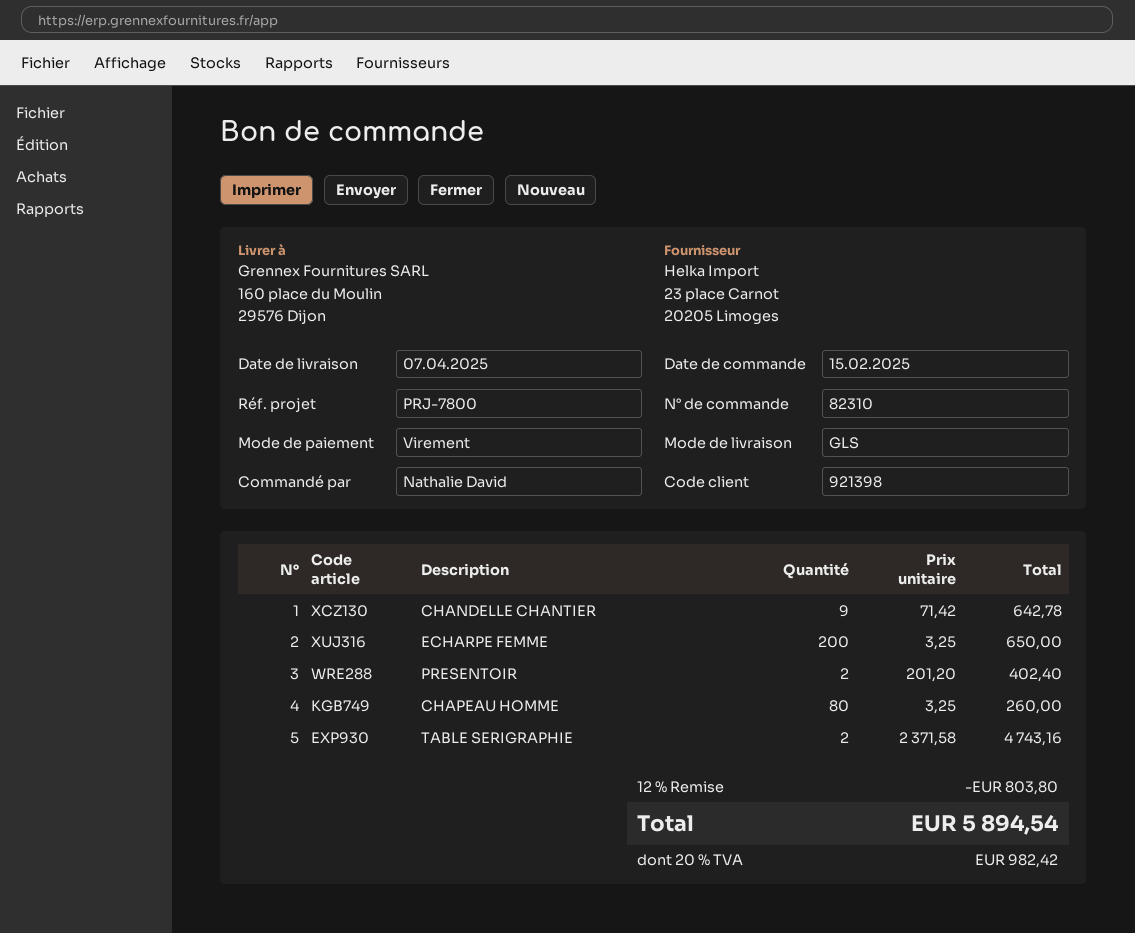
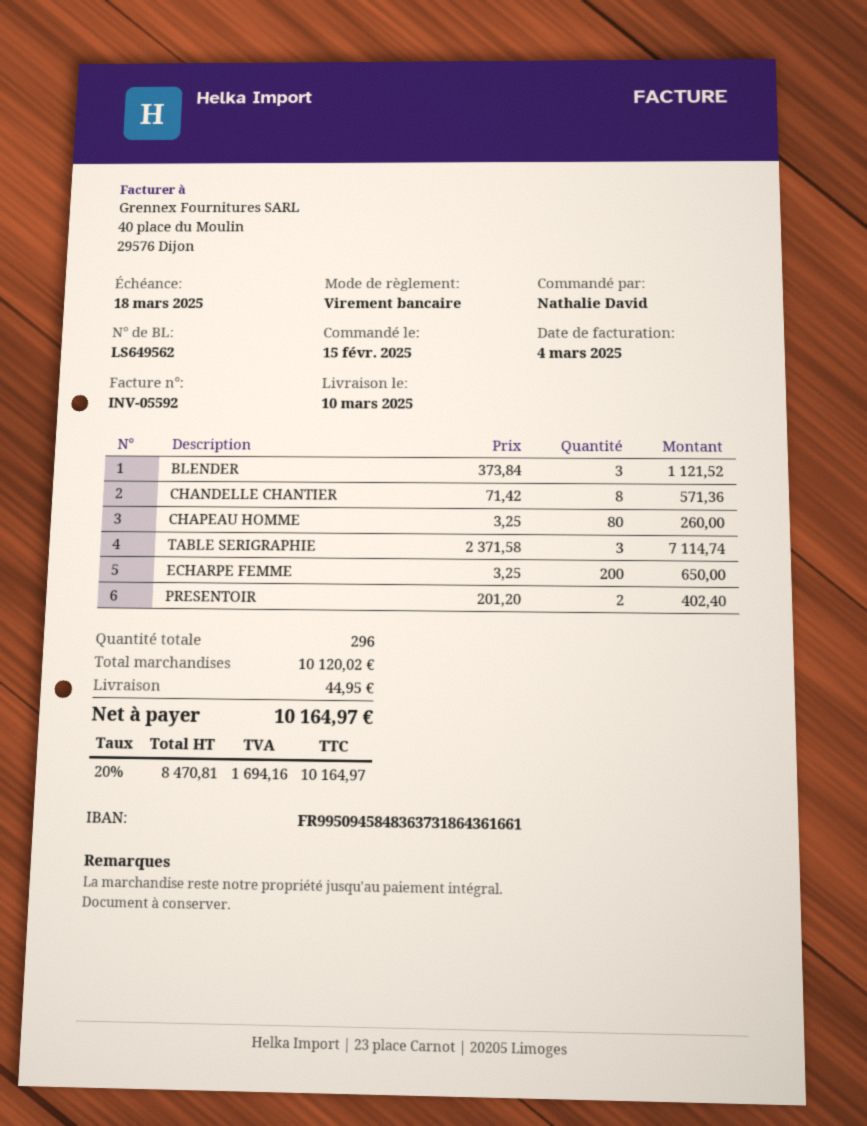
delivery date: 2025-04-07 -> 2025-03-10
CHANDELLE CHANTIER: 9 x 71.42 = 642.78 -> 8 x 71.42 = 571.36
TABLE SERIGRAPHIE: 2 x 2371.58 = 4743.16 -> 3 x 2371.58 = 7114.74
BLENDER: none -> 3 x 373.84 = 1121.52
discount: 12% = 803.80 -> none
shipping: none -> 44.95
tax: 20% = 982.42 -> 20% = 1694.16
total: 5894.54 -> 10164.97

